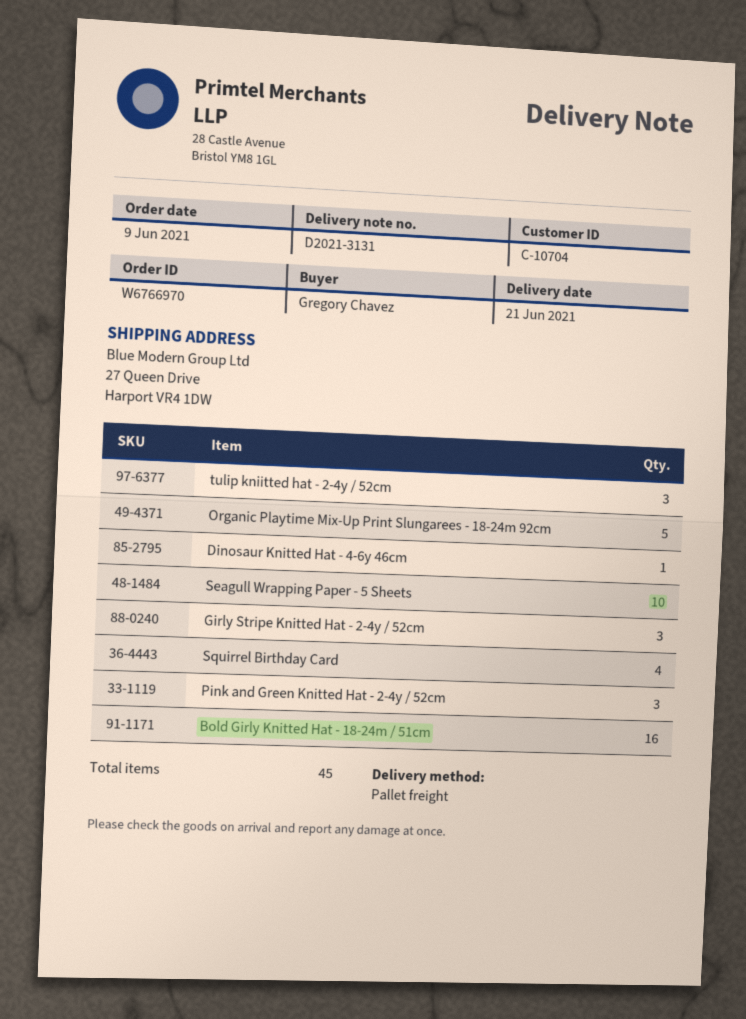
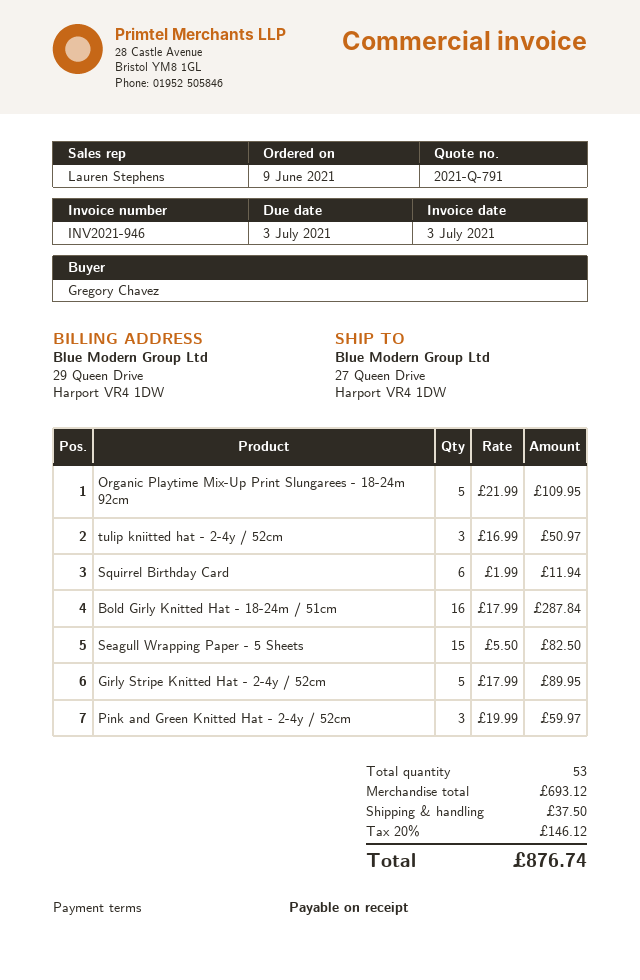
Dinosaur Knitted Hat - 4-6y 46cm: 1 -> none
Seagull Wrapping Paper - 5 Sheets: 10 -> 15
Girly Stripe Knitted Hat - 2-4y / 52cm: 3 -> 5
Squirrel Birthday Card: 4 -> 6
total quantity: 45 -> 53

